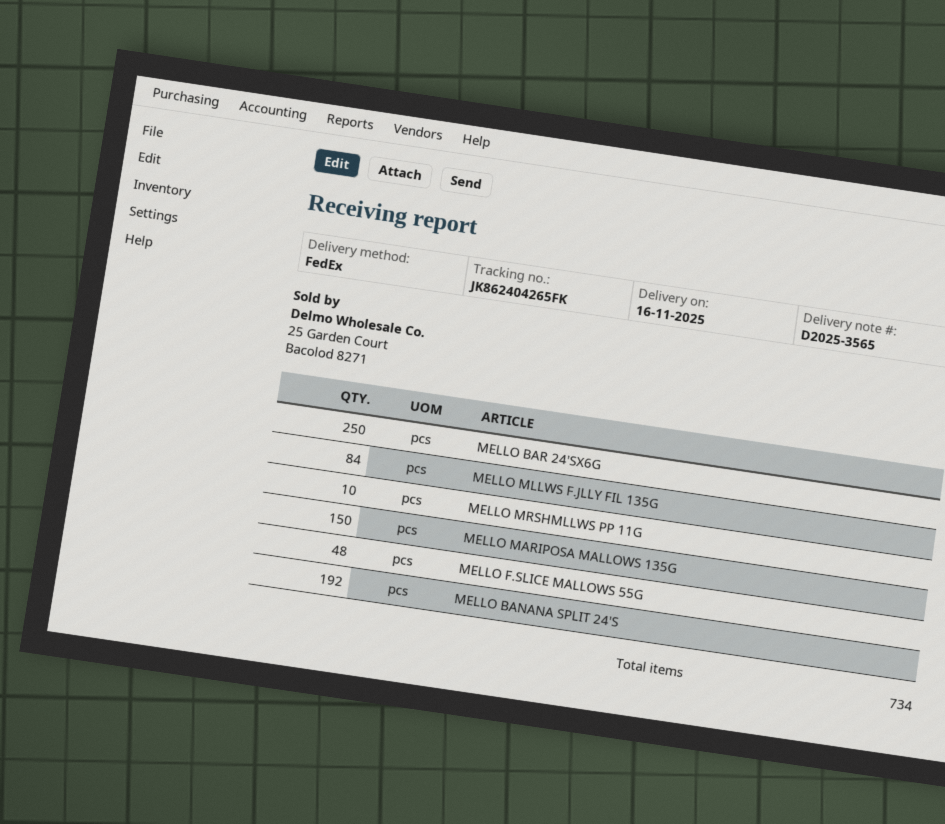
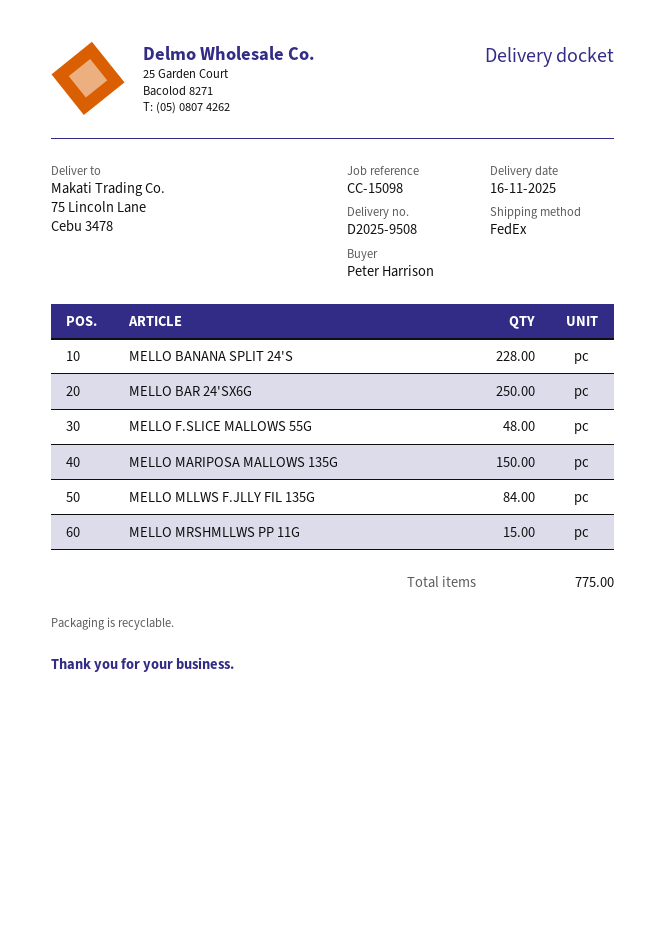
delivery note number: D2025-3565 -> D2025-9508
MELLO MRSHMLLWS PP 11G: 10 -> 15
MELLO BANANA SPLIT 24'S: 192 -> 228
total quantity: 734 -> 775

